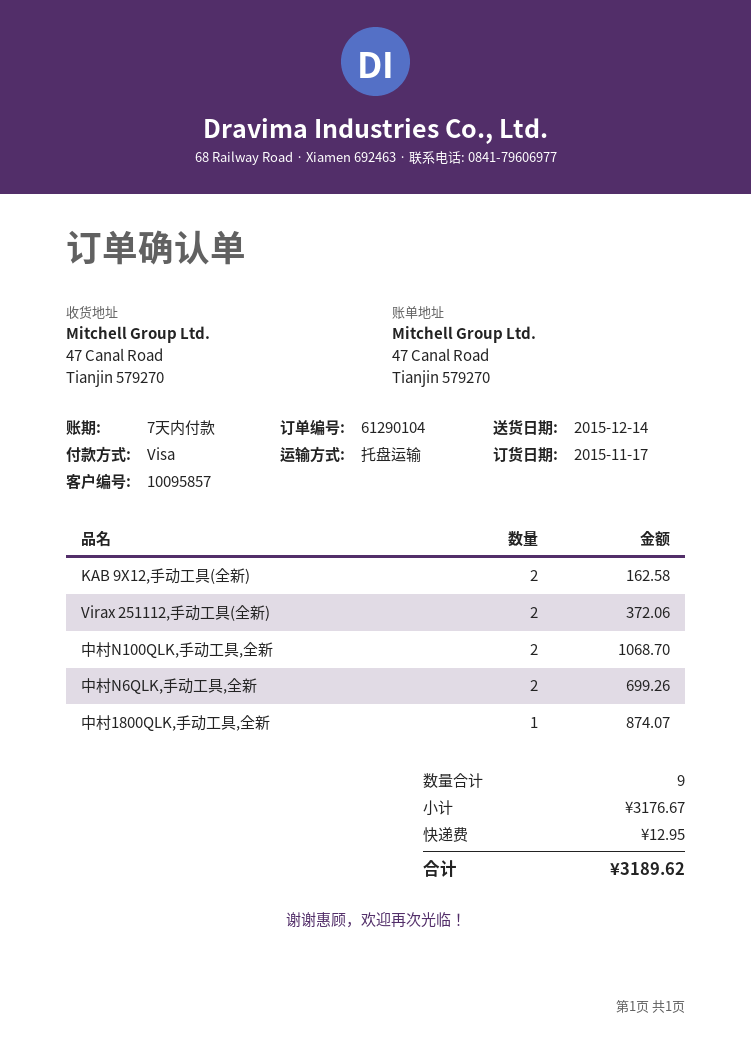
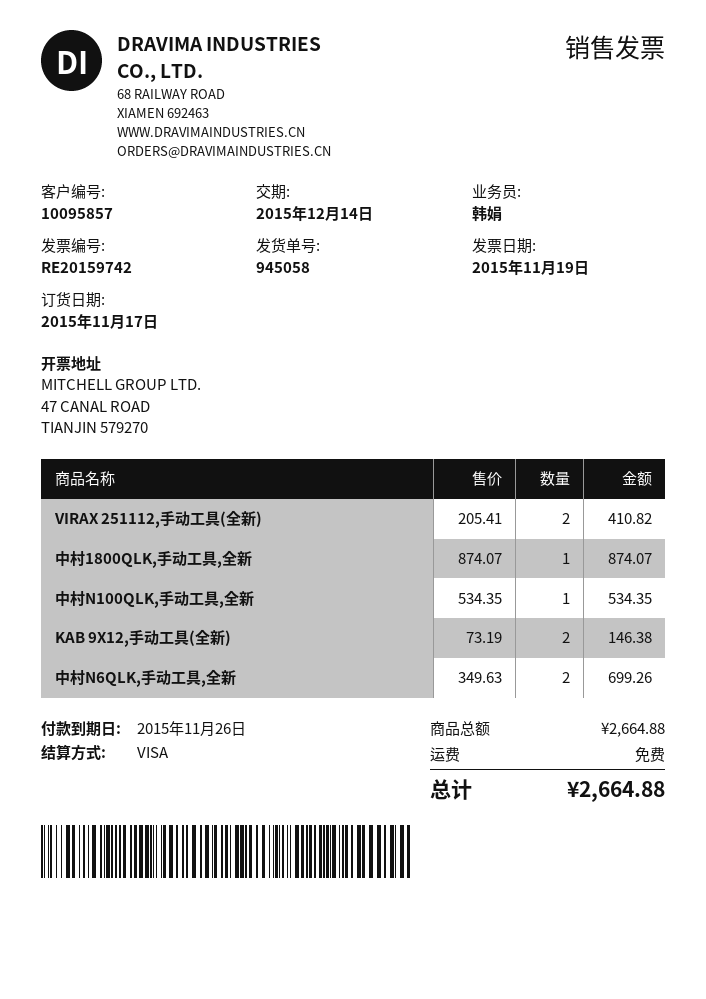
KAB 9X12,手动工具(全新): 2 for 162.58 -> 2 for 146.38
Virax 251112,手动工具(全新): 2 for 372.06 -> 2 for 410.82
中村N100QLK,手动工具,全新: 2 for 1068.70 -> 1 for 534.35
subtotal: 3176.67 -> 2664.88
shipping: 12.95 -> 0.00
total: 3189.62 -> 2664.88

